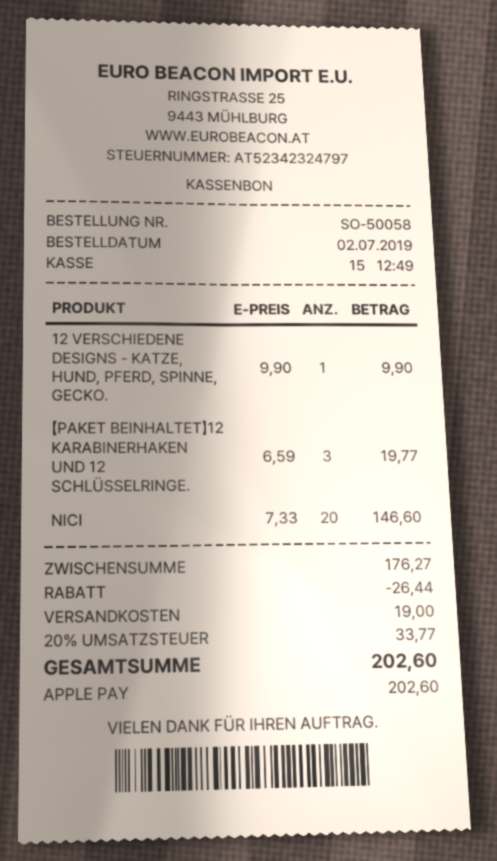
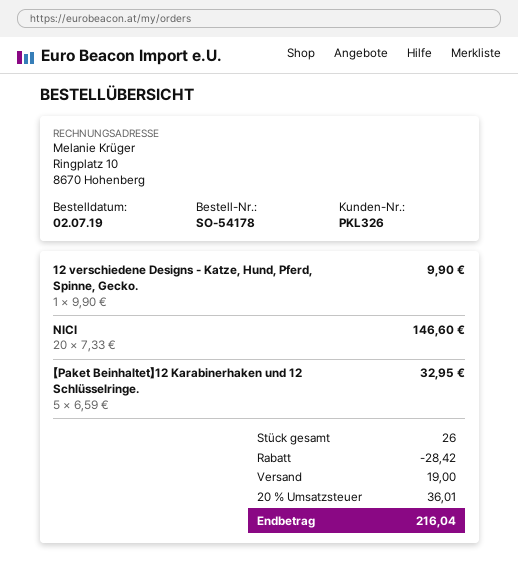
order number: SO-50058 -> SO-54178
【PAKET BEINHALTET】12 KARABINERHAKEN UND 12 SCHLÜSSELRINGE.: 3 x 6.59 = 19.77 -> 5 x 6.59 = 32.95
discount: 26.44 -> 28.42
tax: 20% = 33.77 -> 20% = 36.01
total: 202.60 -> 216.04

